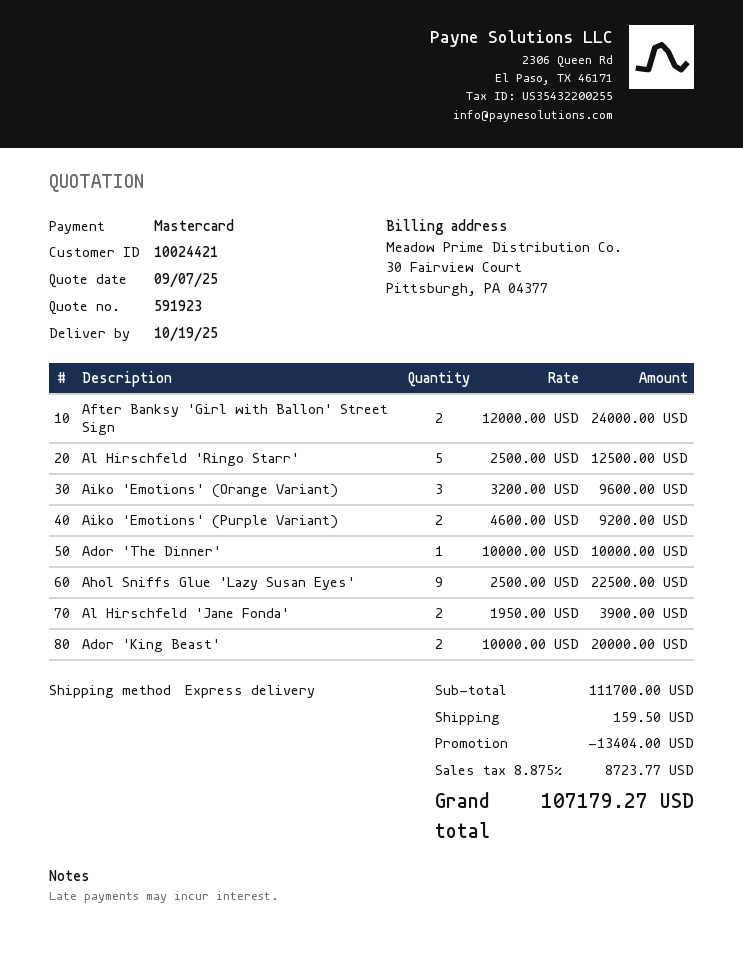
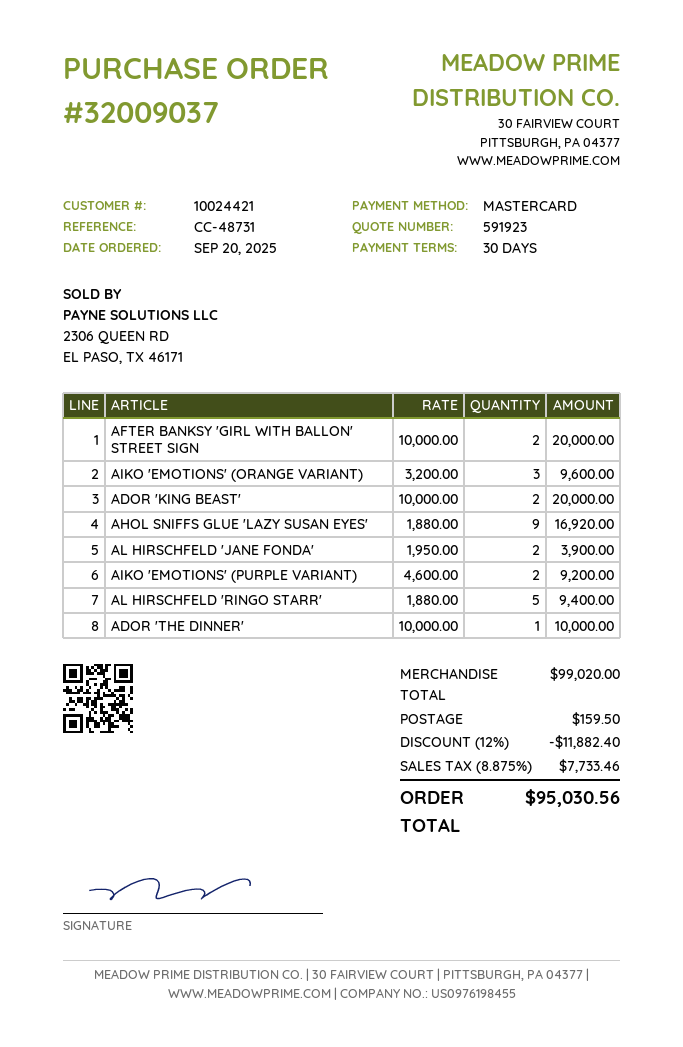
After Banksy 'Girl with Ballon' Street Sign: 2 x 12000.00 = 24000.00 -> 2 x 10000.00 = 20000.00
Al Hirschfeld 'Ringo Starr': 5 x 2500.00 = 12500.00 -> 5 x 1880.00 = 9400.00
Ahol Sniffs Glue 'Lazy Susan Eyes': 9 x 2500.00 = 22500.00 -> 9 x 1880.00 = 16920.00
subtotal: 111700.00 -> 99020.00
discount: 13404.00 -> 11882.40
tax: 8.875% = 8723.77 -> 8.875% = 7733.46
total: 107179.27 -> 95030.56

